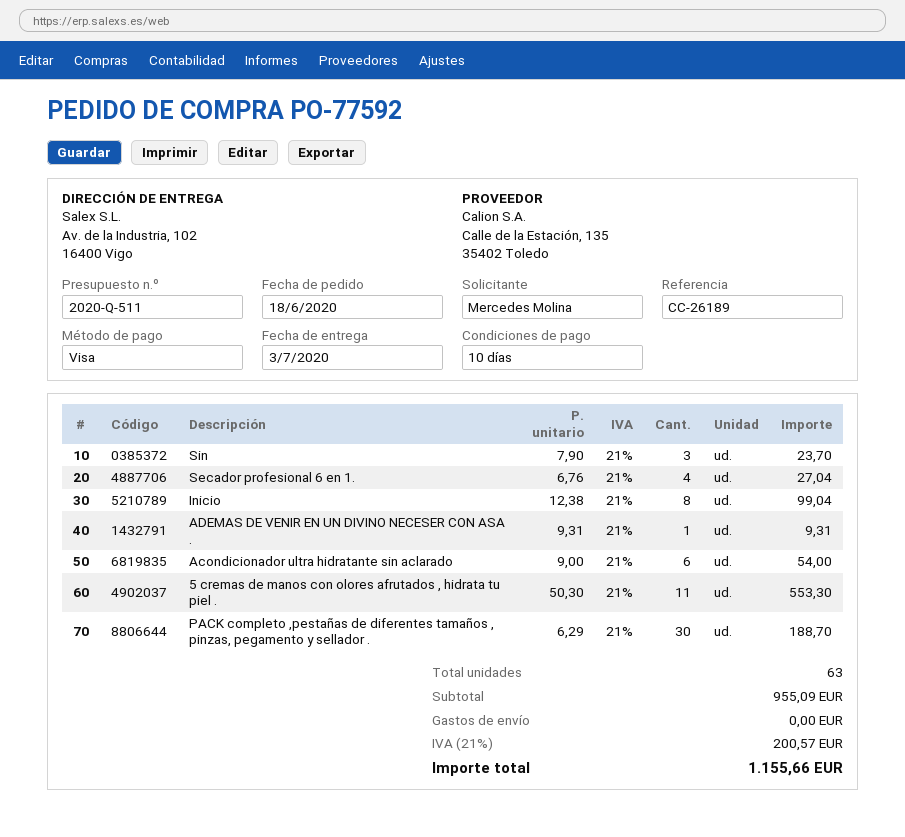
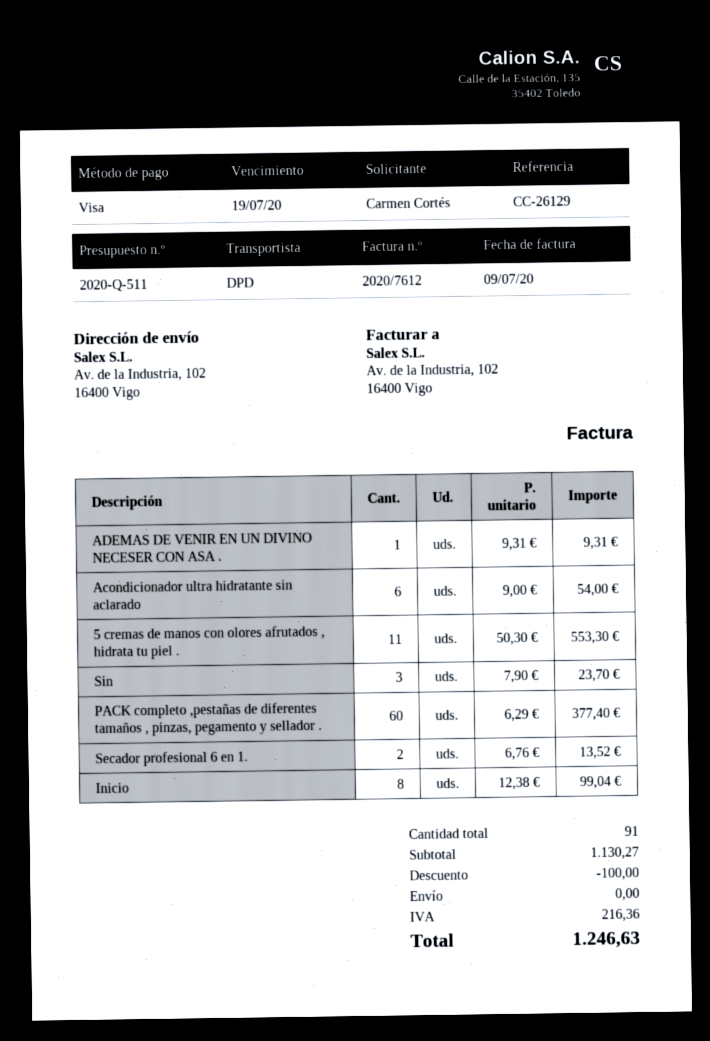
reference: CC-26189 -> CC-26129
ordered by: Mercedes Molina -> Carmen Cortés
Secador profesional 6 en 1.: 4 x 6.76 = 27.04 -> 2 x 6.76 = 13.52
PACK completo ,pestañas de diferentes tamaños , pinzas, pegamento y sellador .: 30 x 6.29 = 188.70 -> 60 x 6.29 = 377.40
total quantity: 63 -> 91
subtotal: 955.09 -> 1130.27
discount: none -> 100.00
tax: 200.57 -> 216.36
total: 1155.66 -> 1246.63

